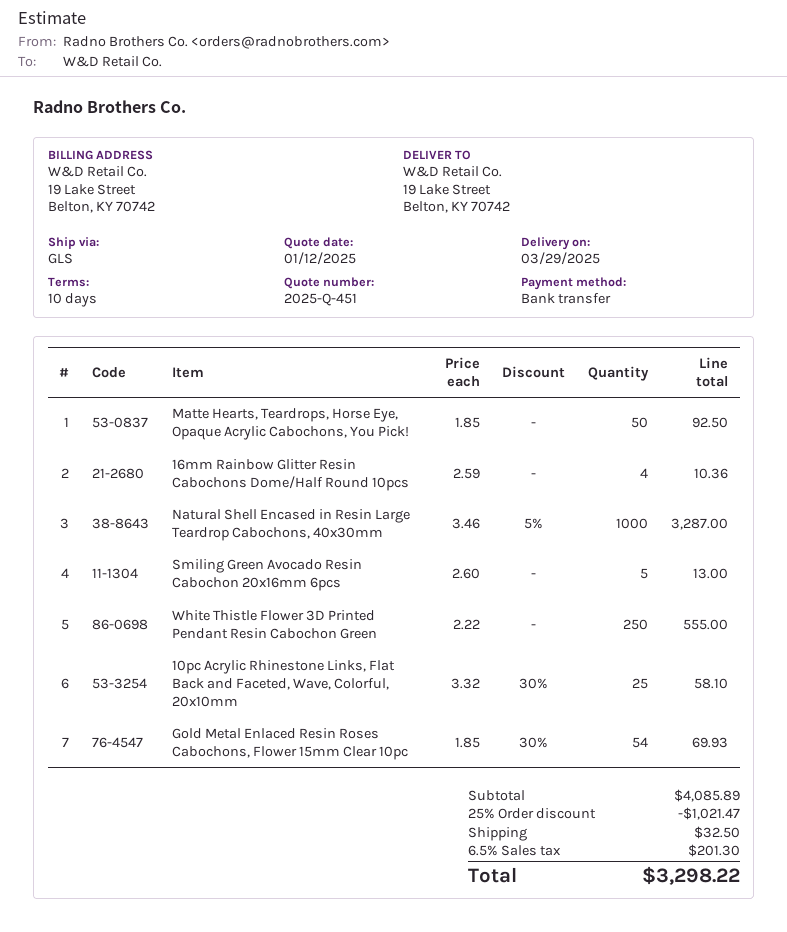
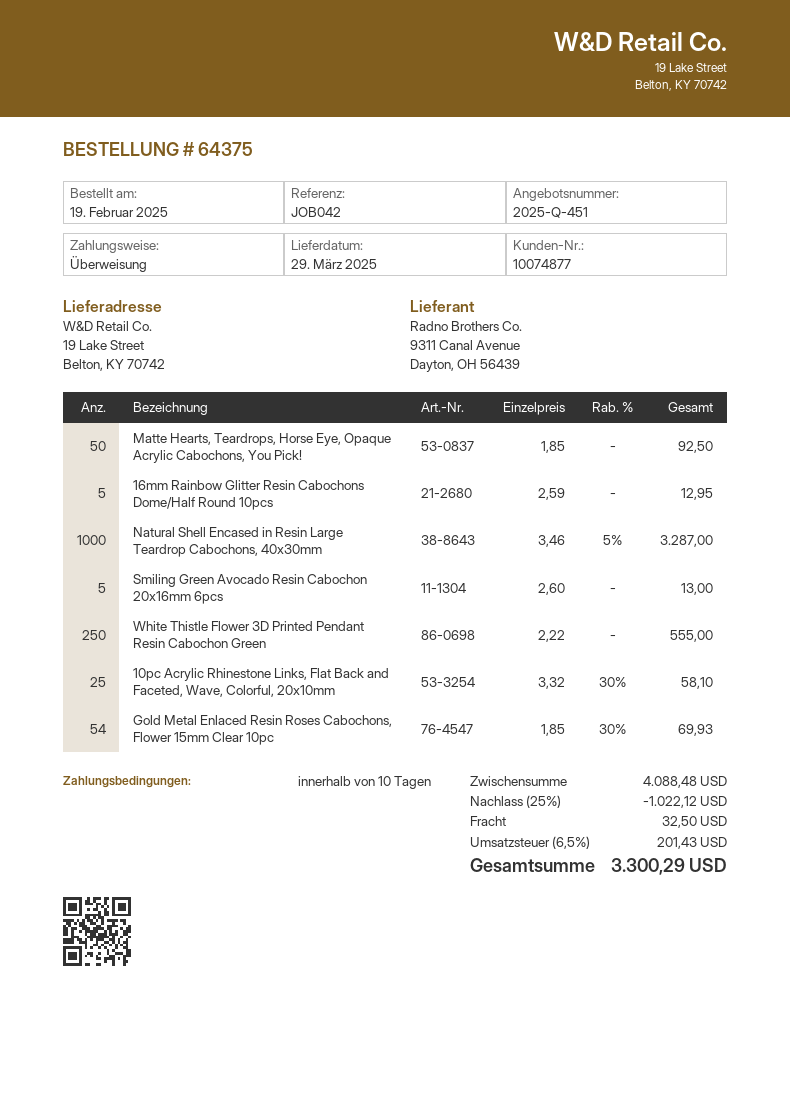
16mm Rainbow Glitter Resin Cabochons Dome/Half Round 10pcs: 4 x 2.59 = 10.36 -> 5 x 2.59 = 12.95
subtotal: 4085.89 -> 4088.48
discount: 25% = 1021.47 -> 25% = 1022.12
tax: 6.5% = 201.30 -> 6.5% = 201.43
total: 3298.22 -> 3300.29

